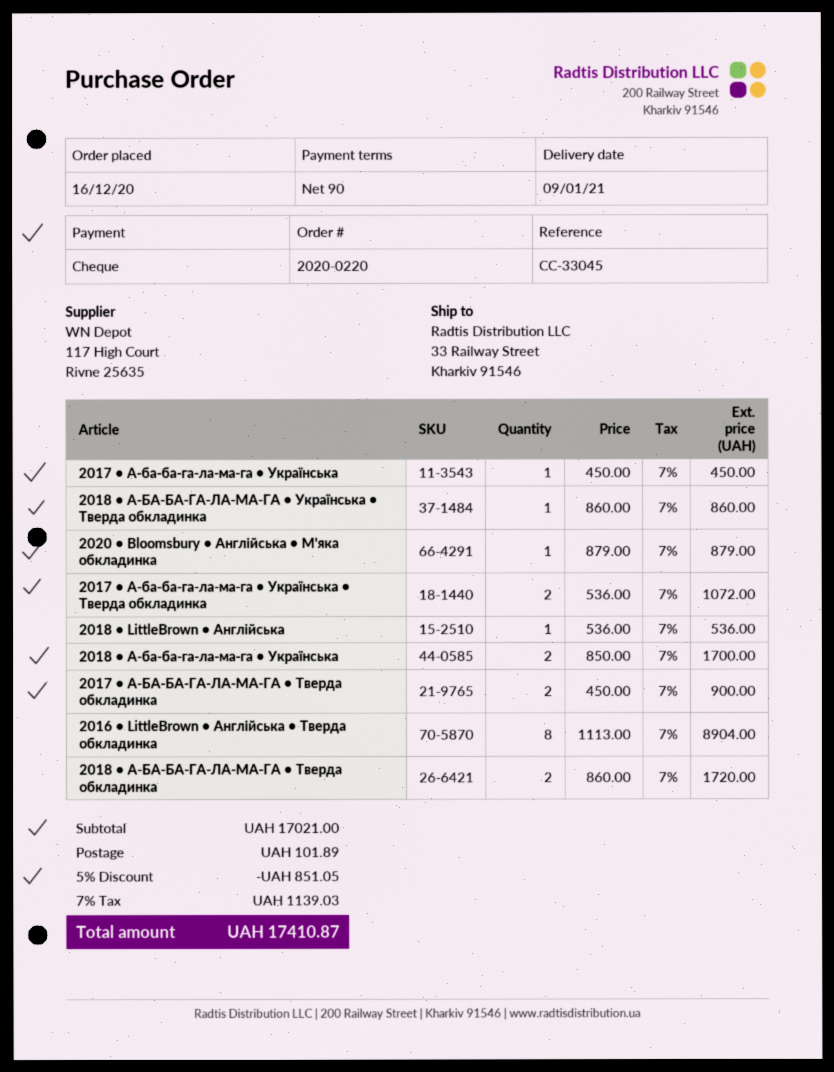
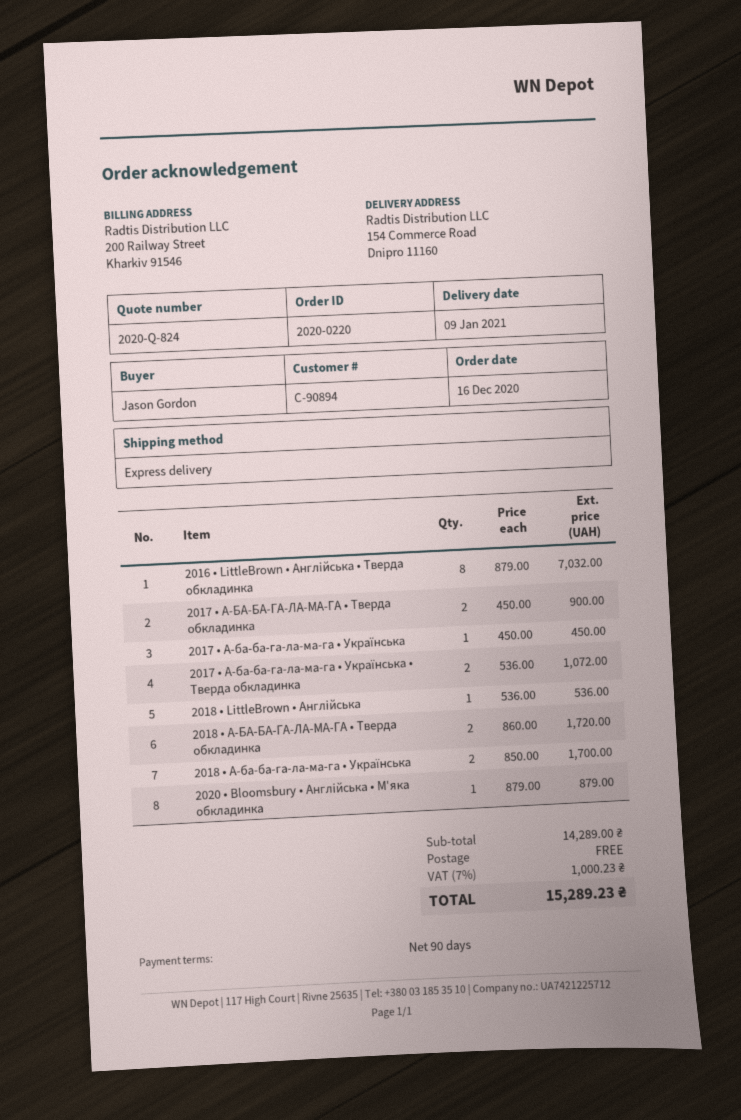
ship to: 33 Railway Street, Kharkiv 91546 -> 154 Commerce Road, Dnipro 11160
2018 • А-БА-БА-ГА-ЛА-МА-ГА • Українська • Тверда обкладинка: 1 x 860.00 = 860.00 -> none
2016 • LittleBrown • Англійська • Тверда обкладинка: 8 x 1113.00 = 8904.00 -> 8 x 879.00 = 7032.00
subtotal: 17021.00 -> 14289.00
discount: 5% = 851.05 -> none
shipping: 101.89 -> 0.00
tax: 7% = 1139.03 -> 7% = 1000.23
total: 17410.87 -> 15289.23

